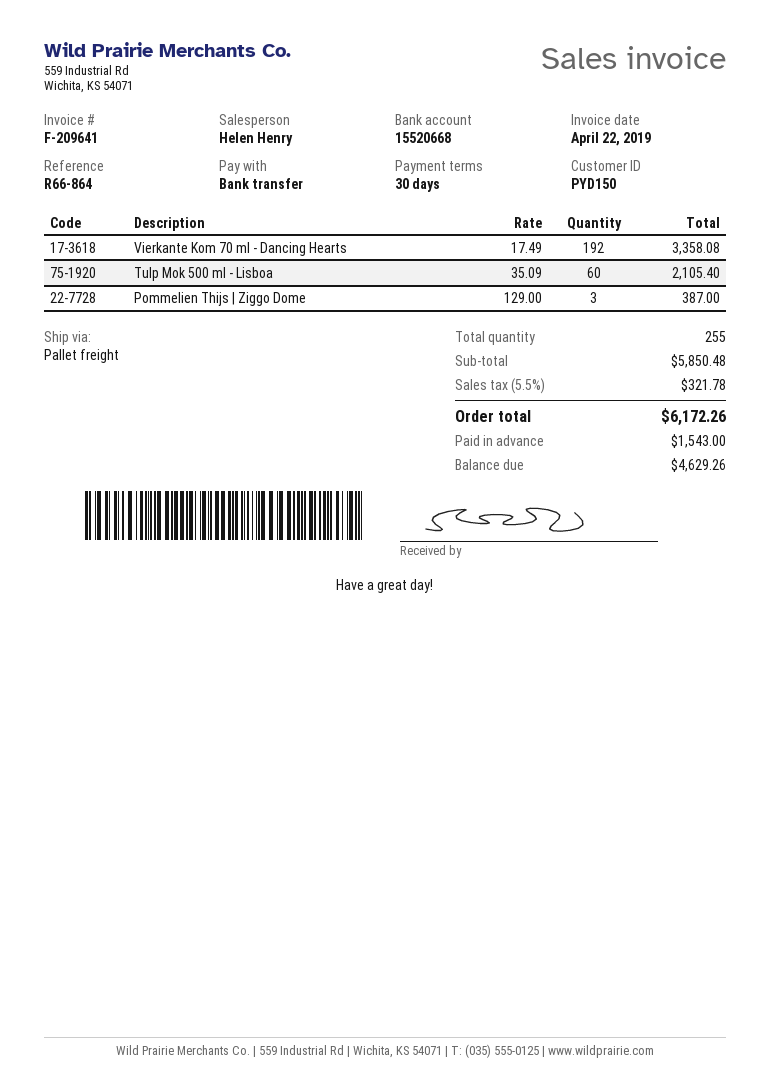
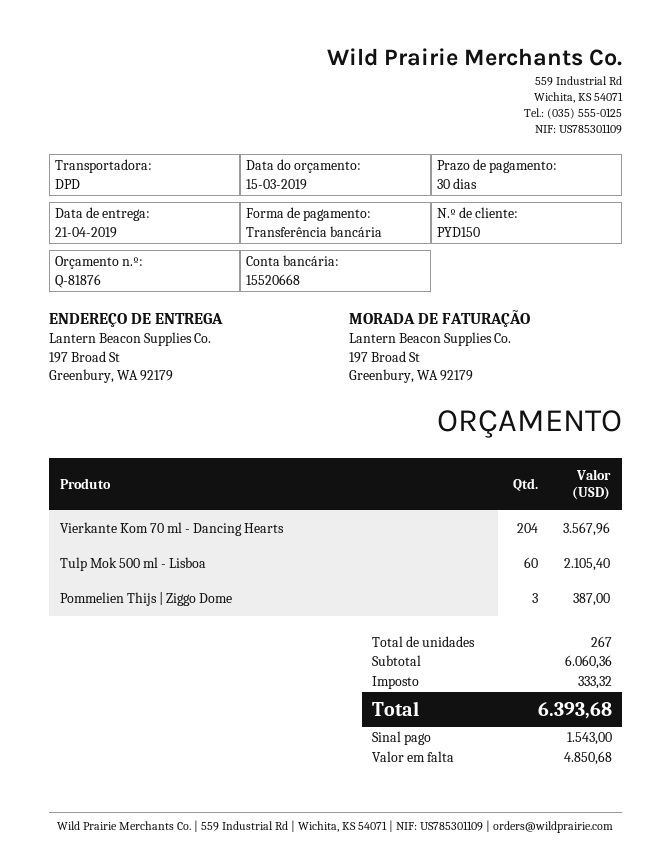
shipping method: pallet freight -> DPD
Vierkante Kom 70 ml - Dancing Hearts: 192 for 3358.08 -> 204 for 3567.96
total quantity: 255 -> 267
subtotal: 5850.48 -> 6060.36
tax: 321.78 -> 333.32
total: 6172.26 -> 6393.68
balance: 4629.26 -> 4850.68

